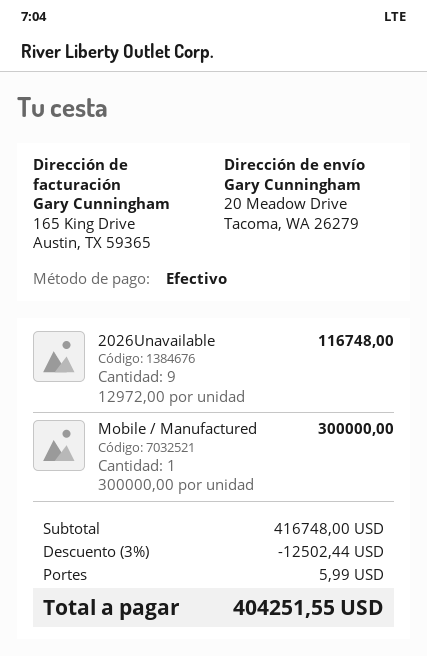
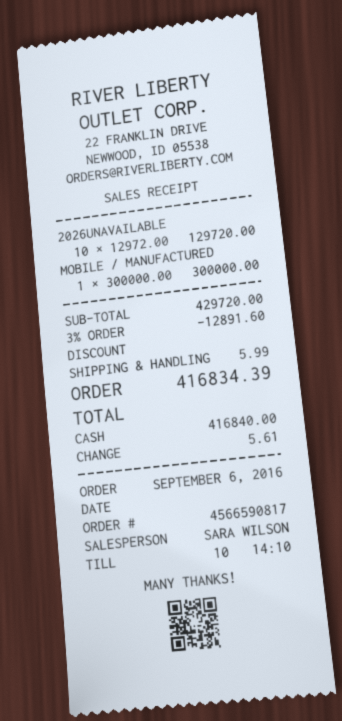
2026Unavailable: 9 x 12972.00 = 116748.00 -> 10 x 12972.00 = 129720.00
subtotal: 416748.00 -> 429720.00
discount: 3% = 12502.44 -> 3% = 12891.60
total: 404251.55 -> 416834.39

